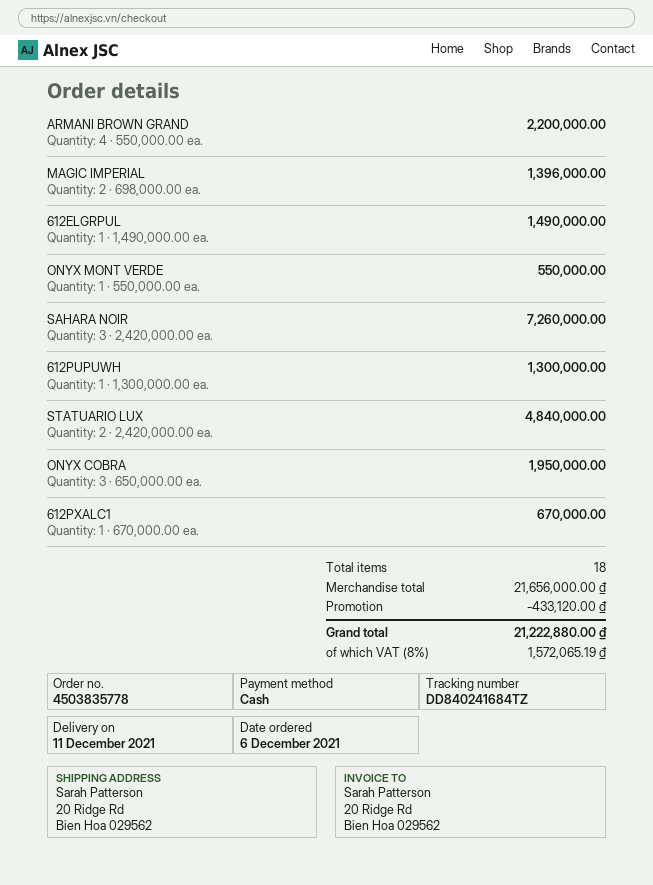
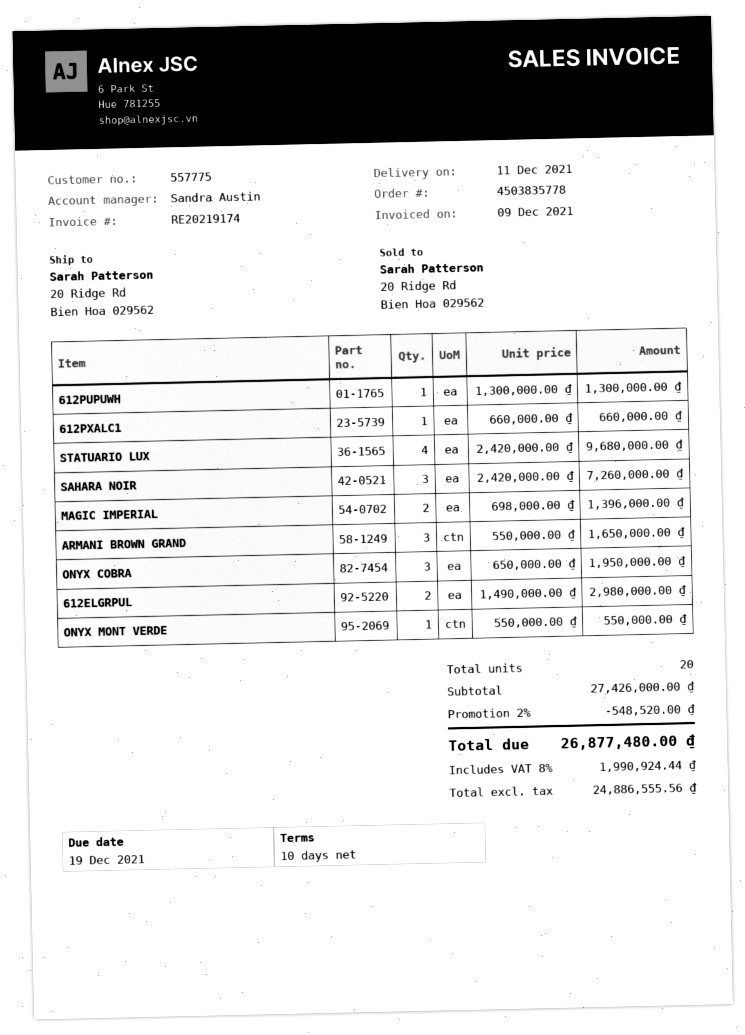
ARMANI BROWN GRAND: 4 x 550000.00 = 2200000.00 -> 3 x 550000.00 = 1650000.00
612ELGRPUL: 1 x 1490000.00 = 1490000.00 -> 2 x 1490000.00 = 2980000.00
STATUARIO LUX: 2 x 2420000.00 = 4840000.00 -> 4 x 2420000.00 = 9680000.00
612PXALC1: 1 x 670000.00 = 670000.00 -> 1 x 660000.00 = 660000.00
total quantity: 18 -> 20
subtotal: 21656000.00 -> 27426000.00
discount: 433120.00 -> 548520.00
tax: 8% = 1572065.19 -> 8% = 1990924.44
total: 21222880.00 -> 26877480.00

